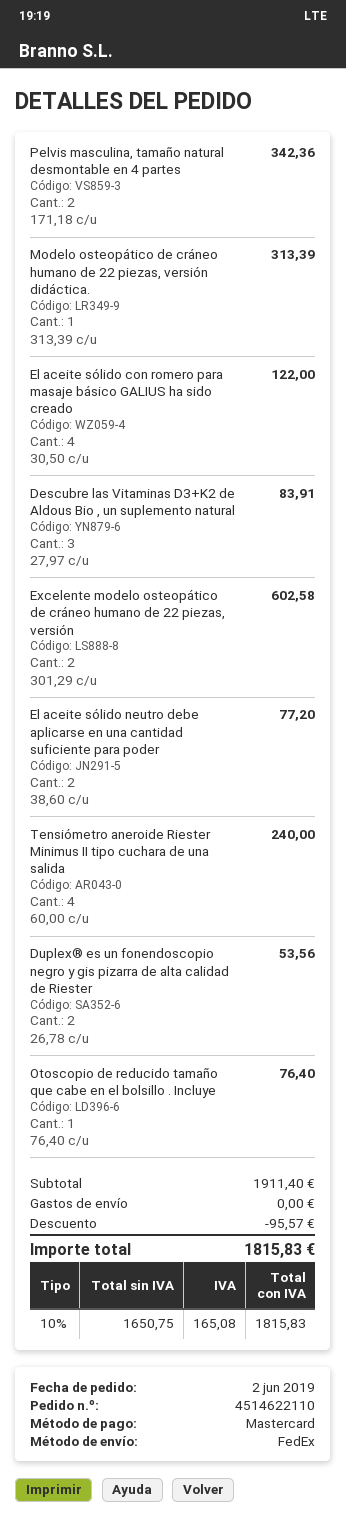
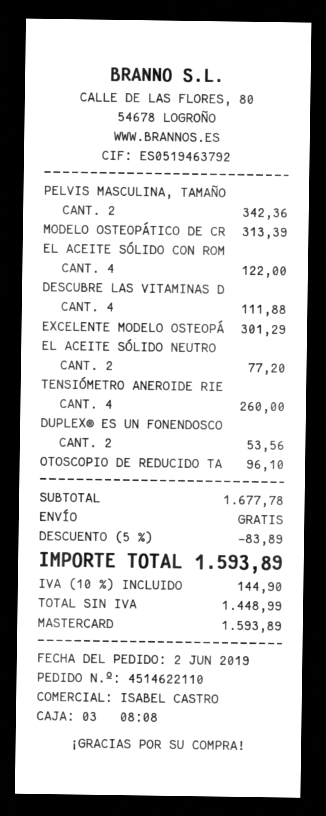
Descubre las Vitaminas D3+K2 de Aldous Bio , un suplemento natural: 3 for 83.91 -> 4 for 111.88
Excelente modelo osteopático de cráneo humano de 22 piezas, versión: 2 for 602.58 -> 1 for 301.29
Tensiómetro aneroide Riester Minimus II tipo cuchara de una salida: 4 for 240.00 -> 4 for 260.00
Otoscopio de reducido tamaño que cabe en el bolsillo . Incluye: 1 for 76.40 -> 1 for 96.10
subtotal: 1911.40 -> 1677.78
discount: 95.57 -> 83.89
net: 1650.75 -> 1448.99
tax: 10% = 165.08 -> 10% = 144.90
total: 1815.83 -> 1593.89

